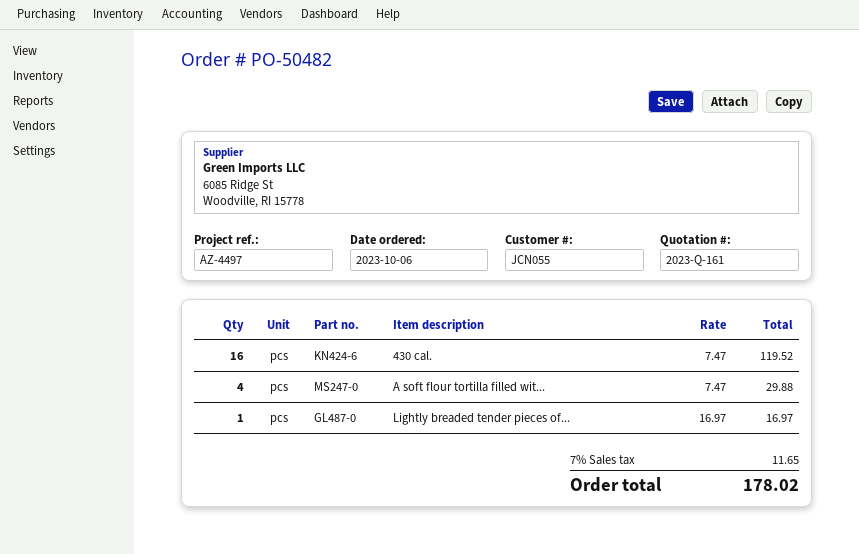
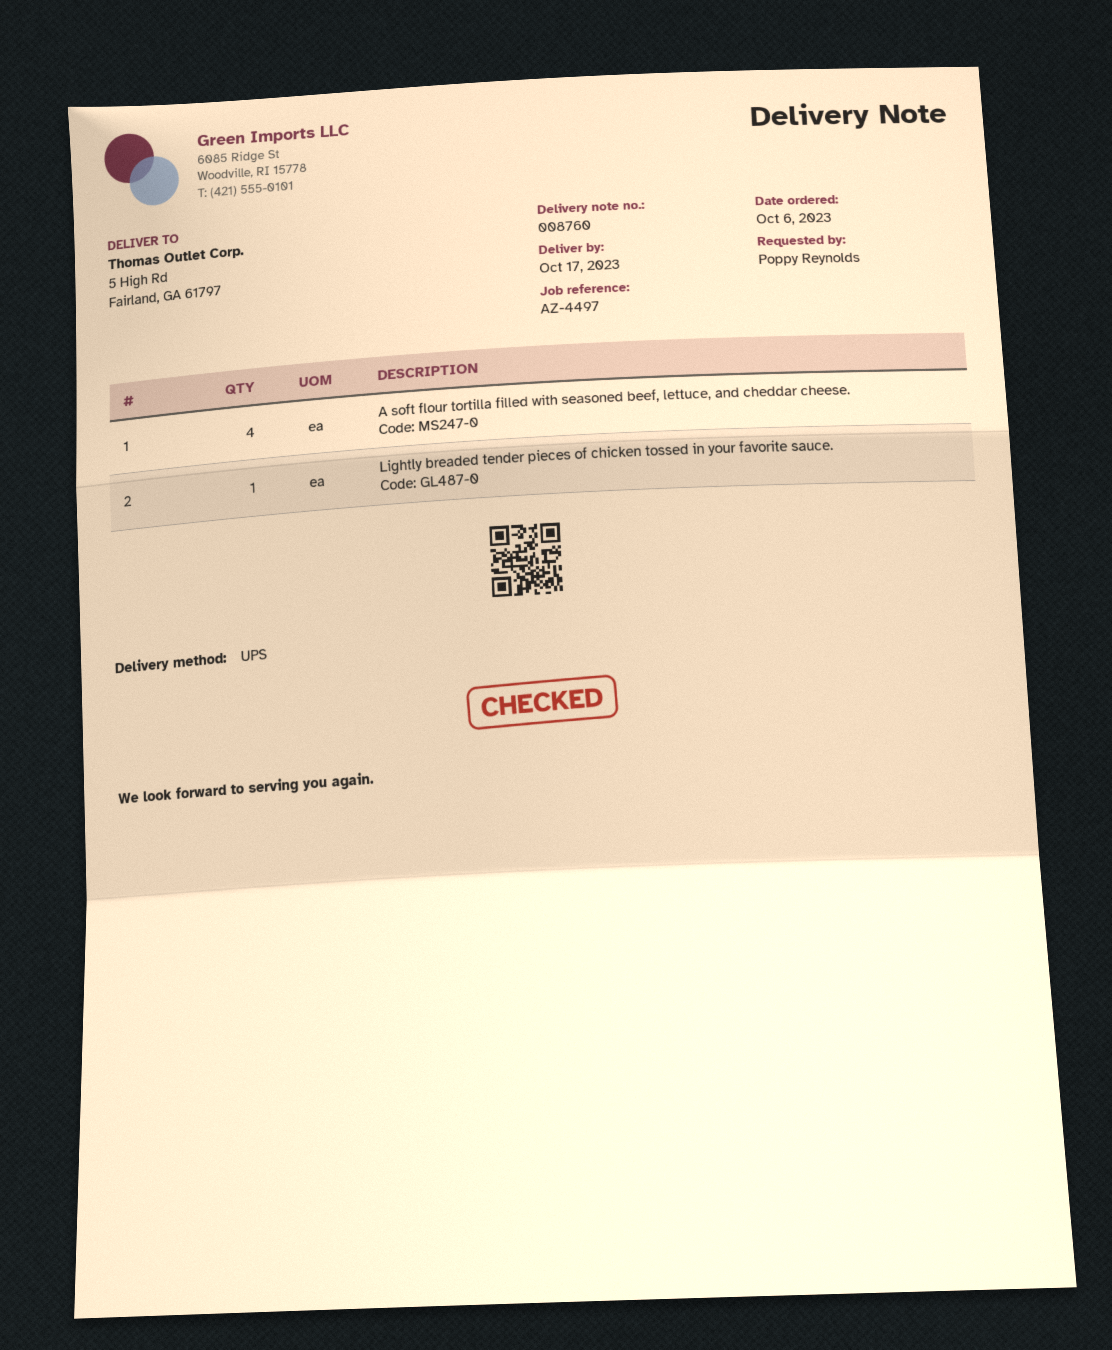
430 cal.: 16 -> none

